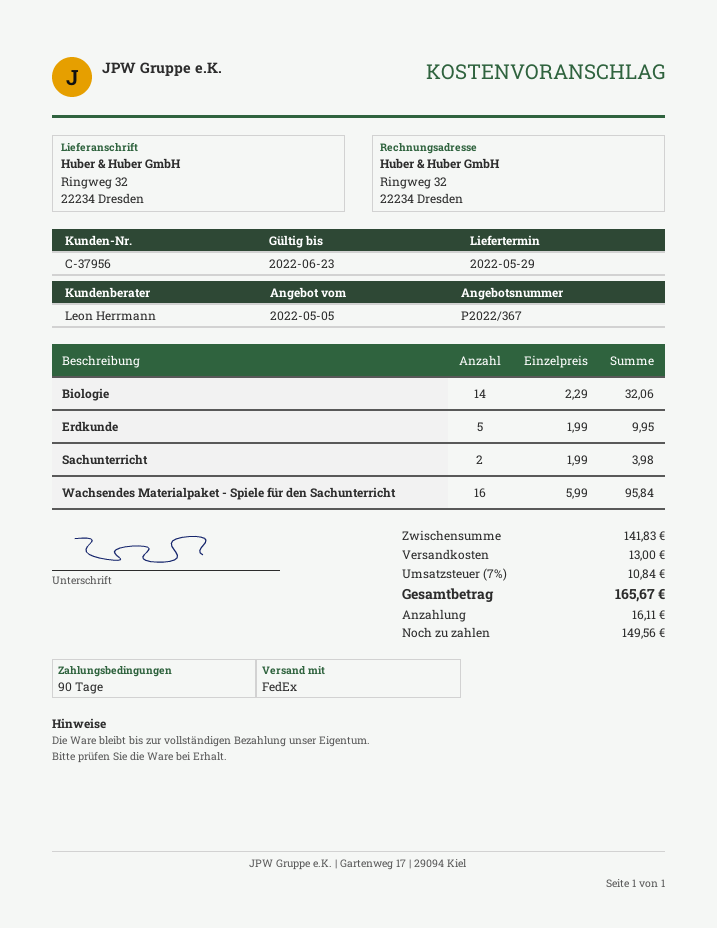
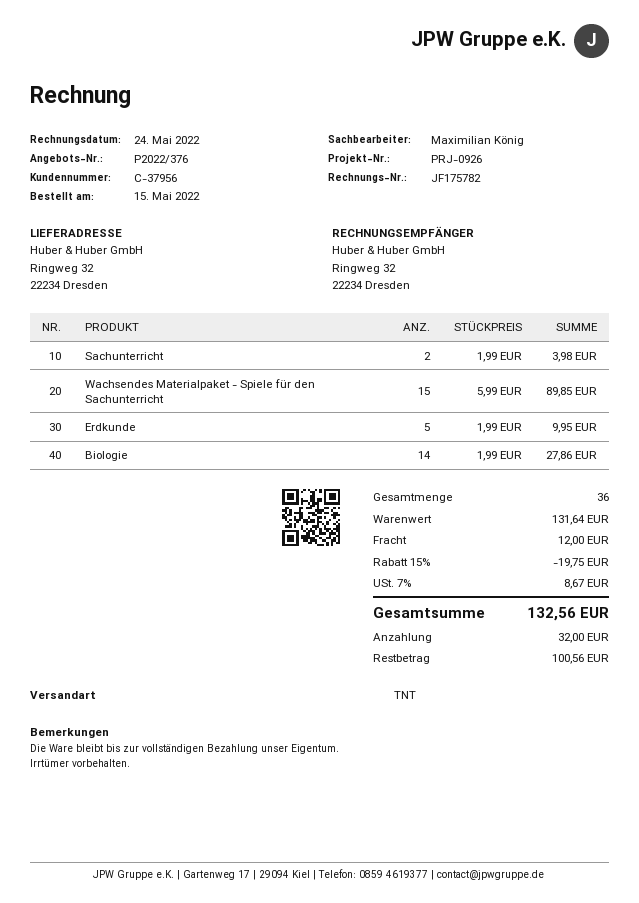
quote number: P2022/367 -> P2022/376
sales rep: Leon Herrmann -> Maximilian König
shipping method: FedEx -> TNT
Biologie: 14 x 2.29 = 32.06 -> 14 x 1.99 = 27.86
Wachsendes Materialpaket - Spiele für den Sachunterricht: 16 x 5.99 = 95.84 -> 15 x 5.99 = 89.85
subtotal: 141.83 -> 131.64
discount: none -> 15% = 19.75
shipping: 13.00 -> 12.00
tax: 7% = 10.84 -> 7% = 8.67
total: 165.67 -> 132.56
deposit: 16.11 -> 32.00
balance: 149.56 -> 100.56

